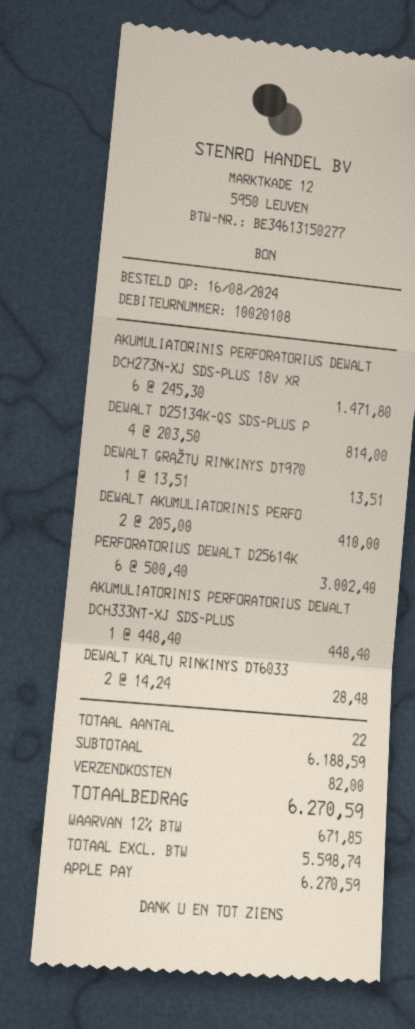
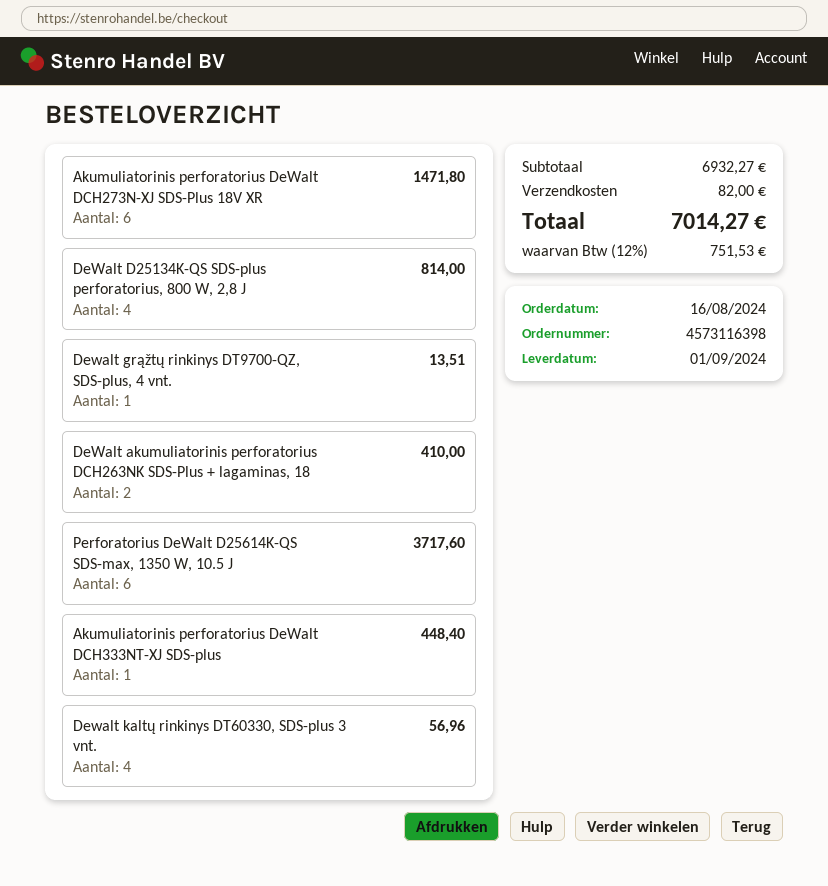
PERFORATORIUS DEWALT D25614K: 6 for 3002.40 -> 6 for 3717.60
DEWALT KALTŲ RINKINYS DT6033: 2 for 28.48 -> 4 for 56.96
subtotal: 6188.59 -> 6932.27
tax: 12% = 671.85 -> 12% = 751.53
total: 6270.59 -> 7014.27

